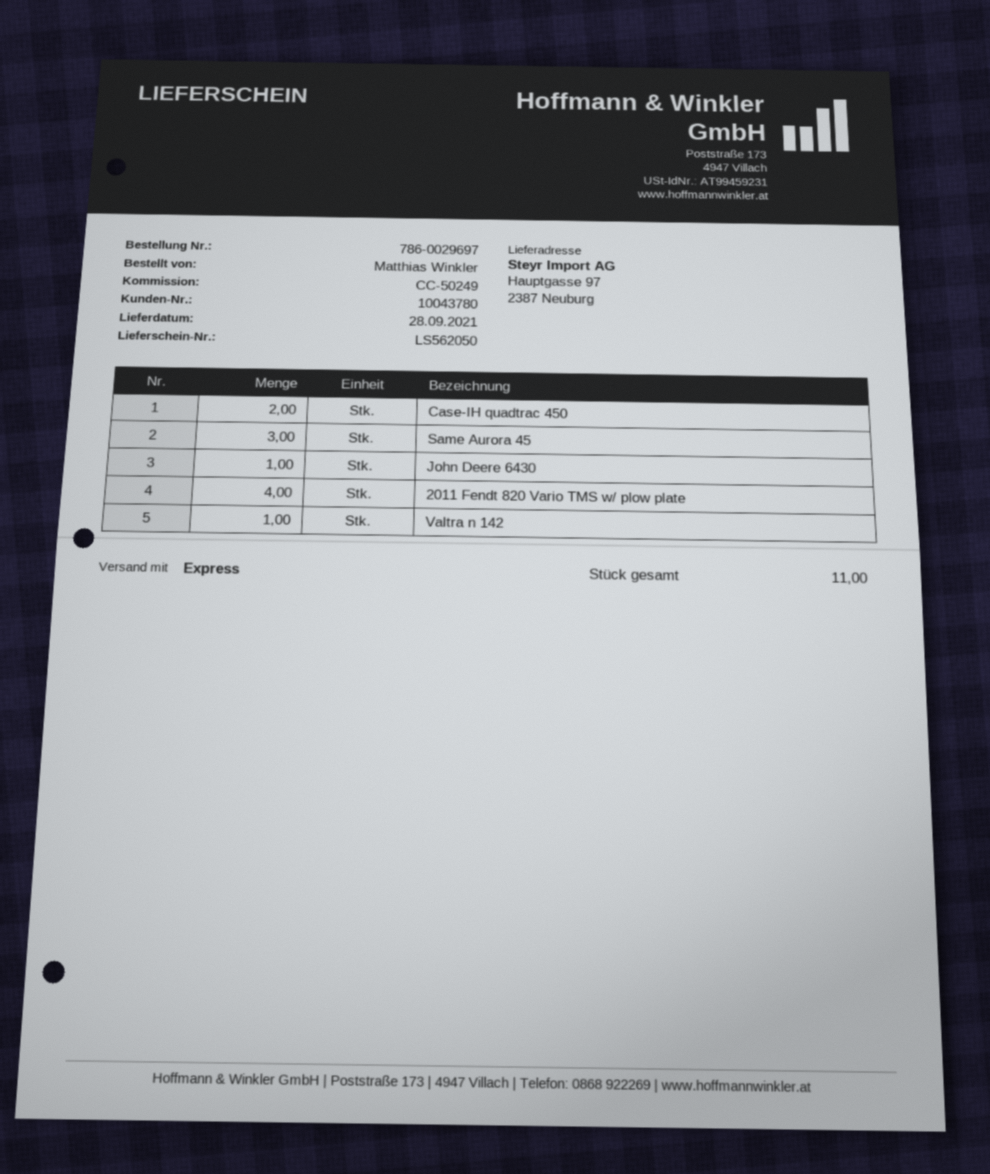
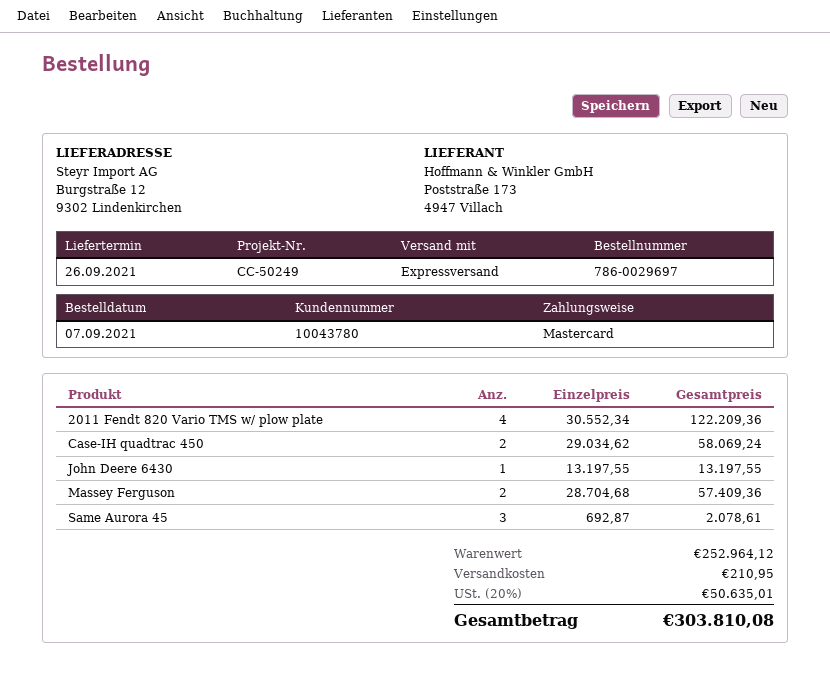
delivery date: 2021-09-28 -> 2021-09-26
ship to: Hauptgasse 97, 2387 Neuburg -> Burgstraße 12, 9302 Lindenkirchen
Valtra n 142: 1 -> none
Massey Ferguson: none -> 2

